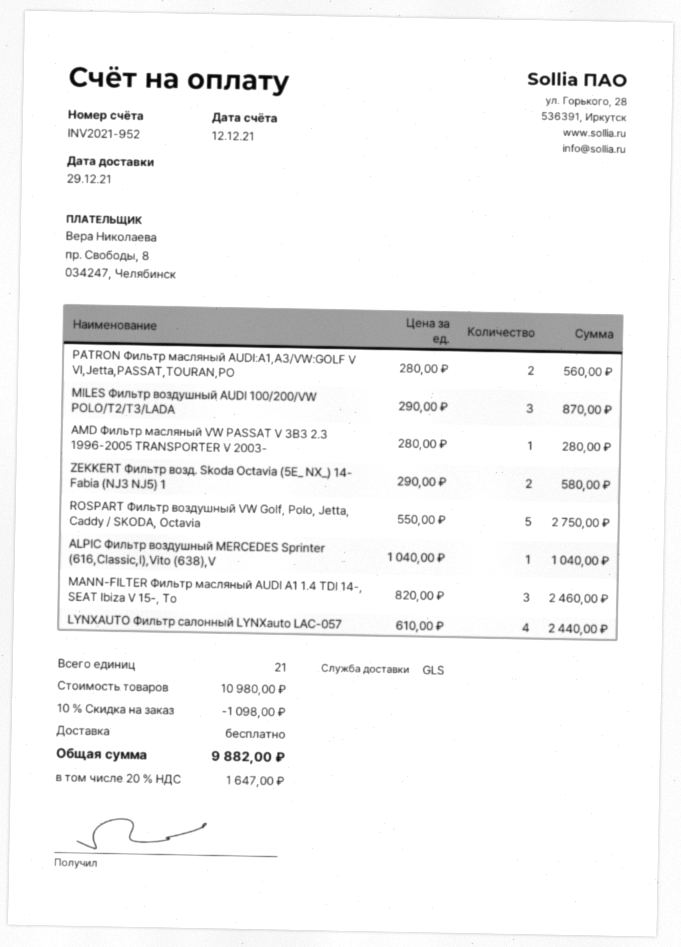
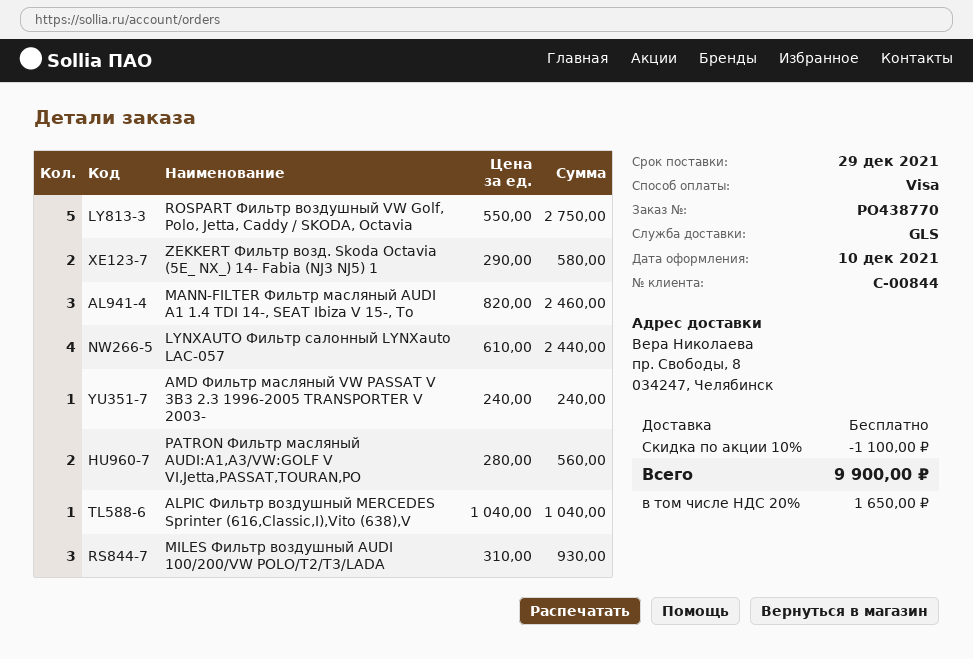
MILES Фильтр воздушный AUDI 100/200/VW POLO/T2/T3/LADA: 3 x 290.00 = 870.00 -> 3 x 310.00 = 930.00
AMD Фильтр масляный VW PASSAT V 3B3 2.3 1996-2005 TRANSPORTER V 2003-: 1 x 280.00 = 280.00 -> 1 x 240.00 = 240.00
discount: 10% = 1098.00 -> 10% = 1100.00
tax: 20% = 1647.00 -> 20% = 1650.00
total: 9882.00 -> 9900.00

